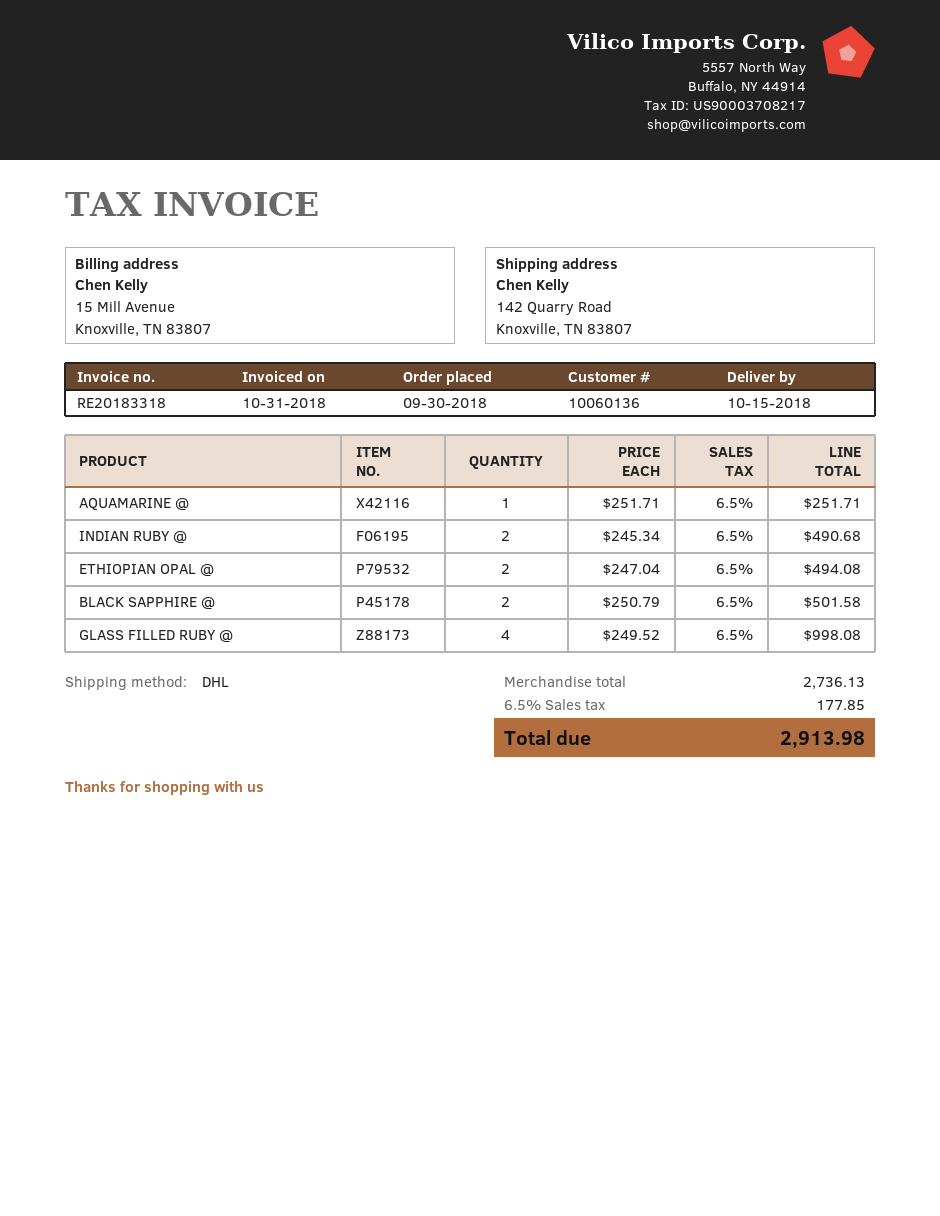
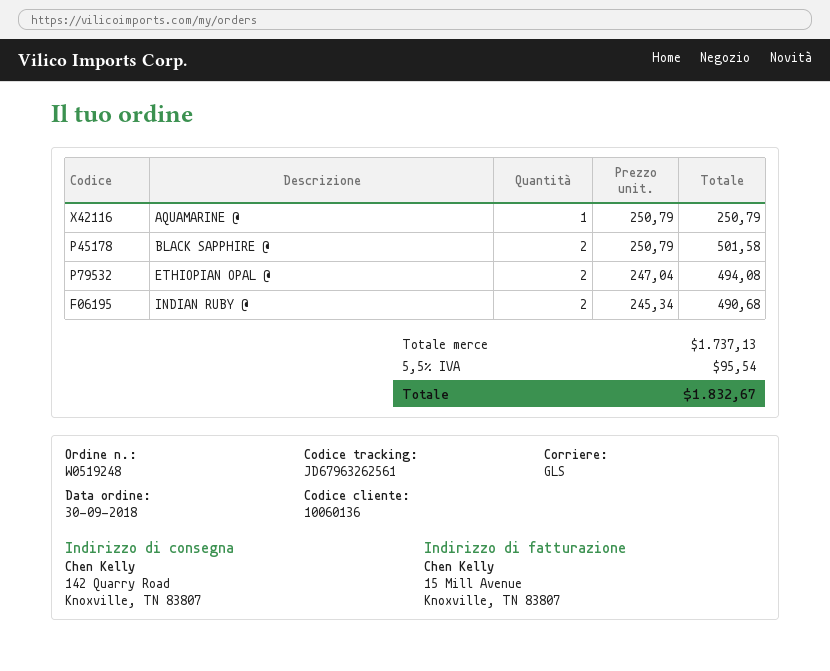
shipping method: DHL -> GLS
AQUAMARINE @: 1 x 251.71 = 251.71 -> 1 x 250.79 = 250.79
GLASS FILLED RUBY @: 4 x 249.52 = 998.08 -> none
subtotal: 2736.13 -> 1737.13
tax: 6.5% = 177.85 -> 5.5% = 95.54
total: 2913.98 -> 1832.67

